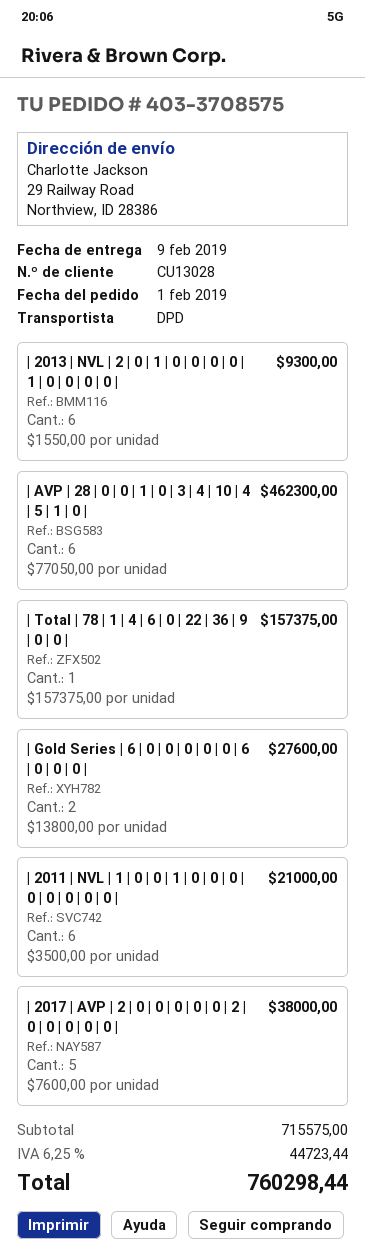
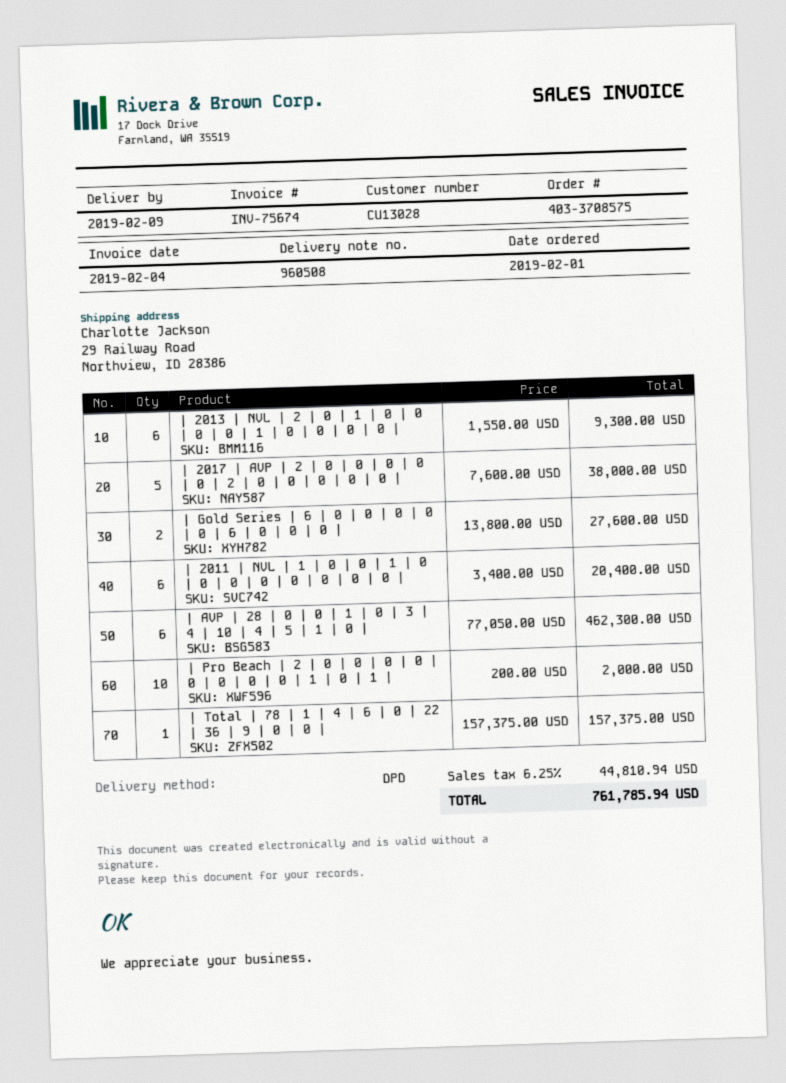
| 2011 | NVL | 1 | 0 | 0 | 1 | 0 | 0 | 0 | 0 | 0 | 0 | 0 | 0 |: 6 x 3500.00 = 21000.00 -> 6 x 3400.00 = 20400.00
| Pro Beach | 2 | 0 | 0 | 0 | 0 | 0 | 0 | 0 | 0 | 1 | 0 | 1 |: none -> 10 x 200.00 = 2000.00
tax: 6.25% = 44723.44 -> 6.25% = 44810.94
total: 760298.44 -> 761785.94

